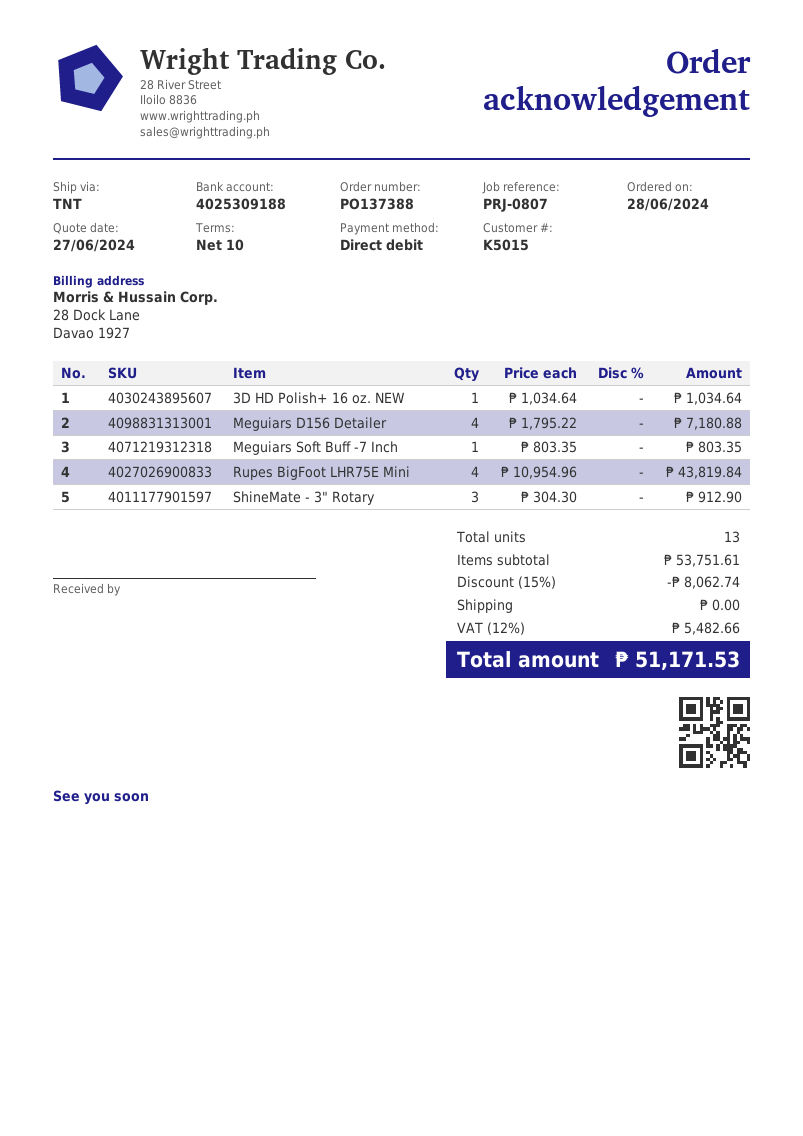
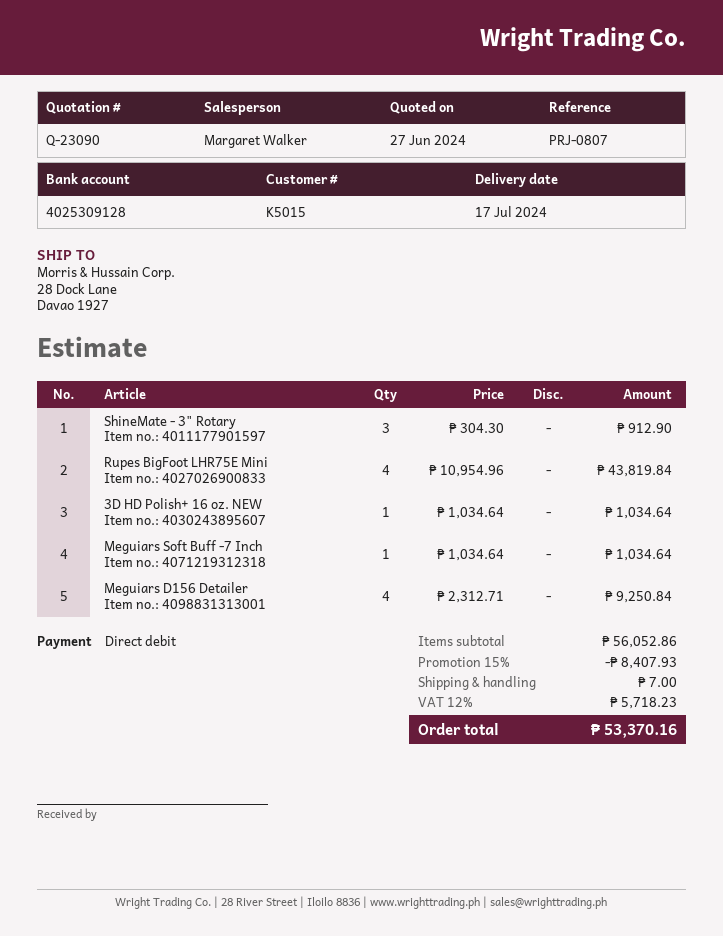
bank account: 4025309188 -> 4025309128
Meguiars D156 Detailer: 4 x 1795.22 = 7180.88 -> 4 x 2312.71 = 9250.84
Meguiars Soft Buff -7 Inch: 1 x 803.35 = 803.35 -> 1 x 1034.64 = 1034.64
subtotal: 53751.61 -> 56052.86
discount: 15% = 8062.74 -> 15% = 8407.93
shipping: 0.00 -> 7.00
tax: 12% = 5482.66 -> 12% = 5718.23
total: 51171.53 -> 53370.16

